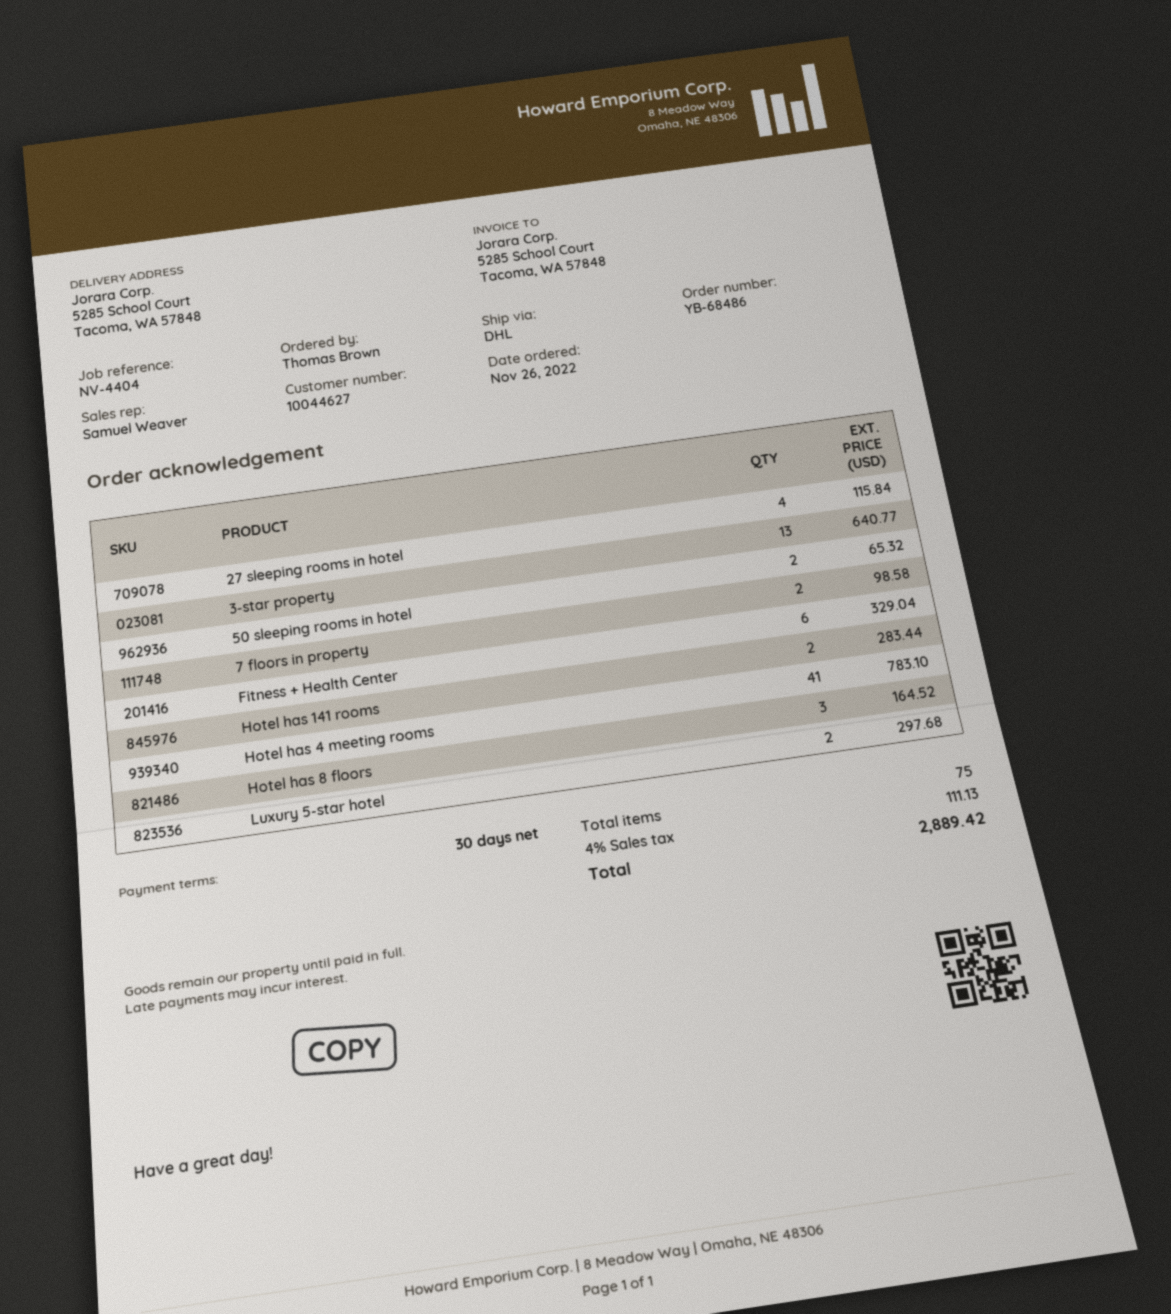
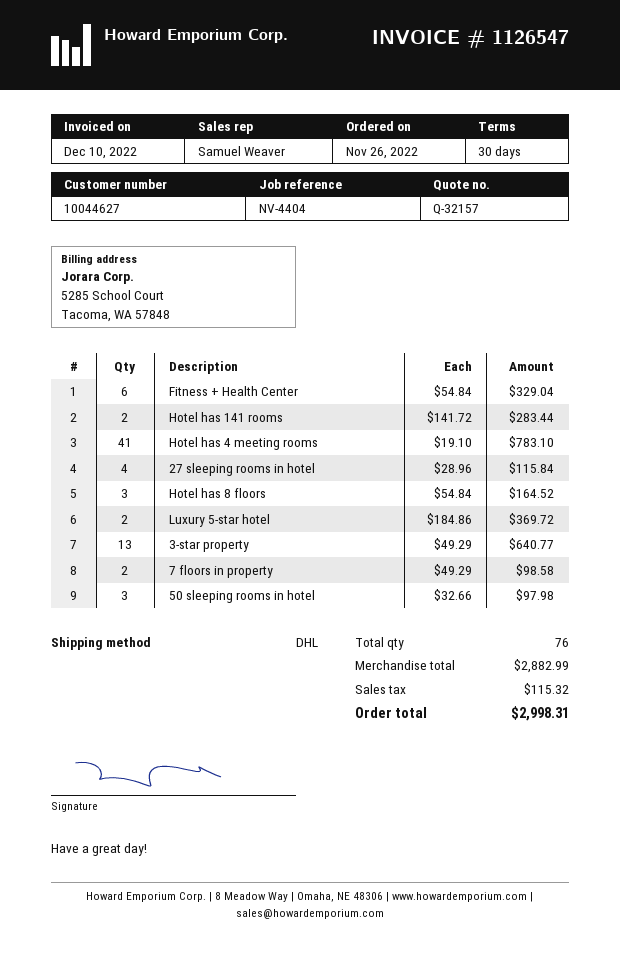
50 sleeping rooms in hotel: 2 for 65.32 -> 3 for 97.98
Luxury 5-star hotel: 2 for 297.68 -> 2 for 369.72
total quantity: 75 -> 76
tax: 111.13 -> 115.32
total: 2889.42 -> 2998.31

